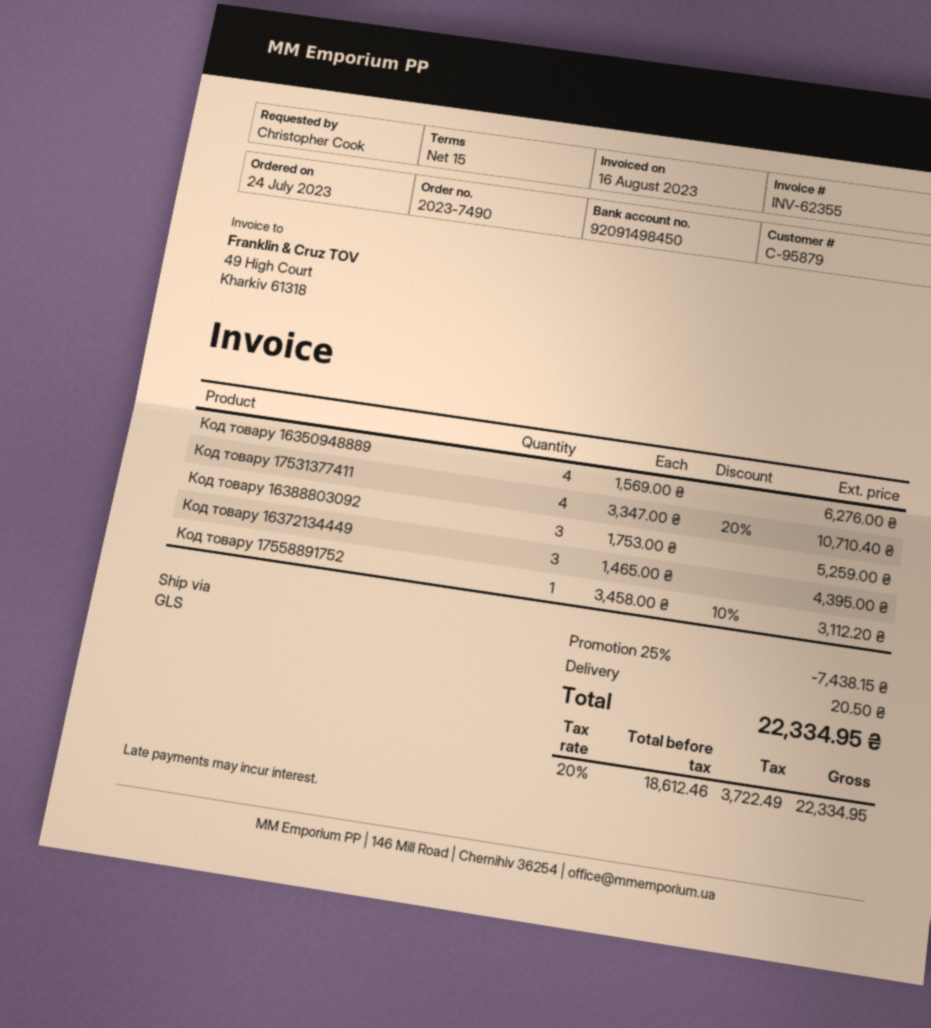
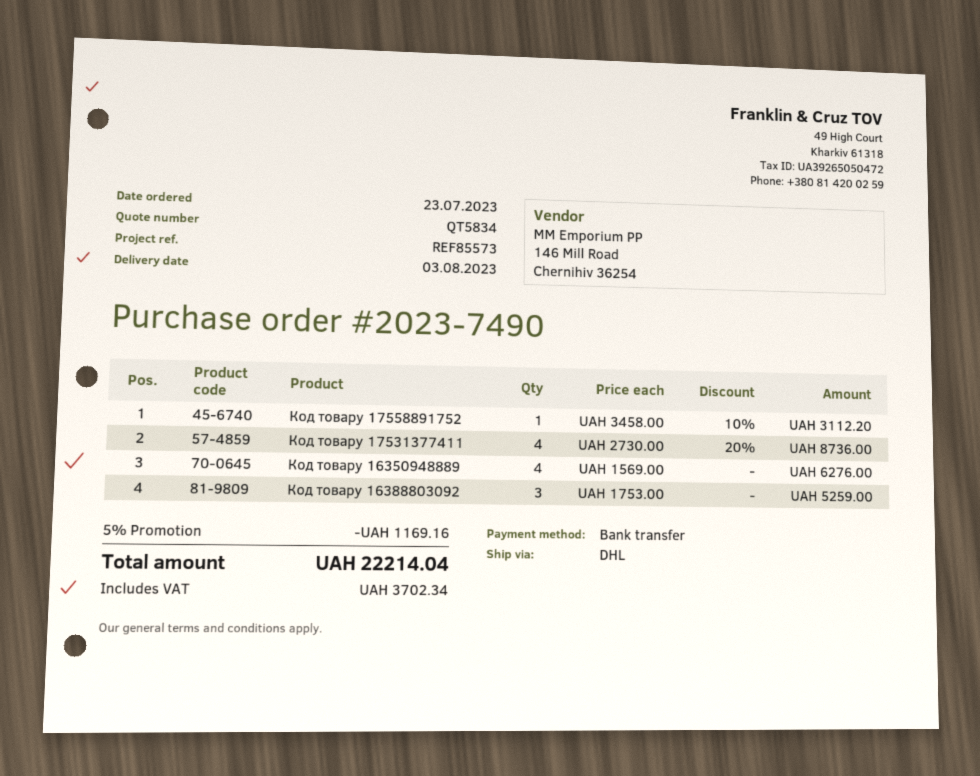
order date: 2023-07-24 -> 2023-07-23
shipping method: GLS -> DHL
Код товару 17531377411: 4 x 3347.00 - 20% = 10710.40 -> 4 x 2730.00 - 20% = 8736.00
Код товару 16372134449: 3 x 1465.00 = 4395.00 -> none
discount: 25% = 7438.15 -> 5% = 1169.16
shipping: 20.50 -> none
tax: 3722.49 -> 3702.34
total: 22334.95 -> 22214.04

